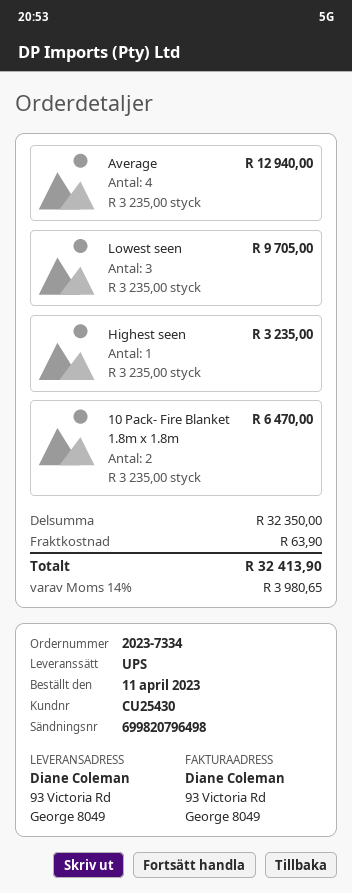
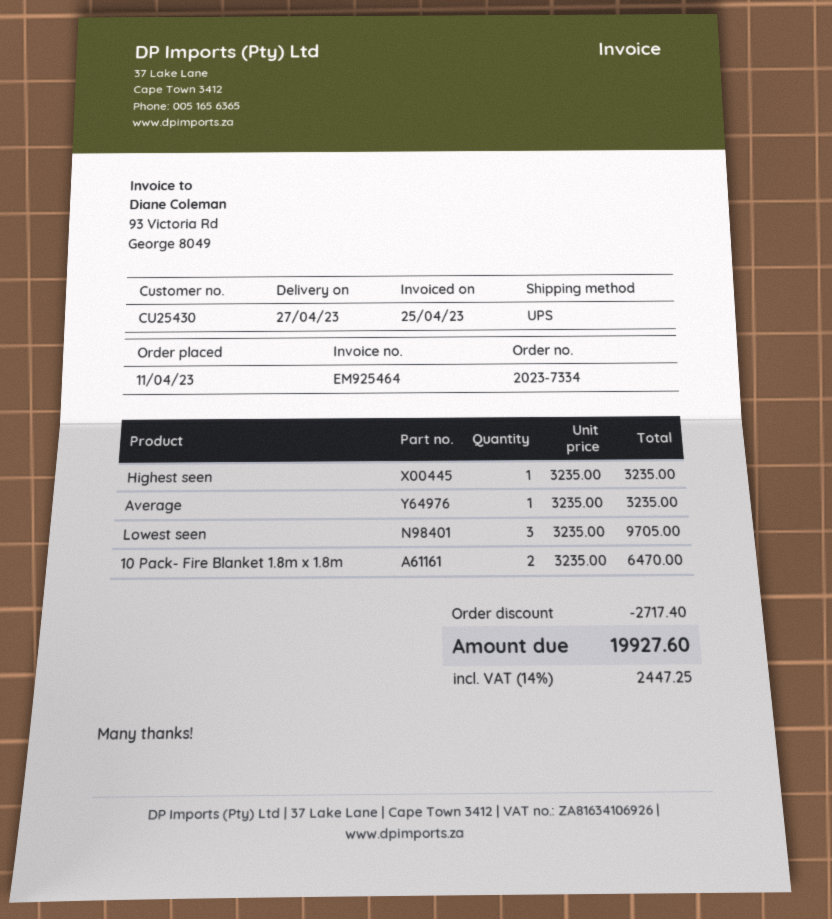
Average: 4 x 3235.00 = 12940.00 -> 1 x 3235.00 = 3235.00
discount: none -> 2717.40
shipping: 63.90 -> none
tax: 14% = 3980.65 -> 14% = 2447.25
total: 32413.90 -> 19927.60

